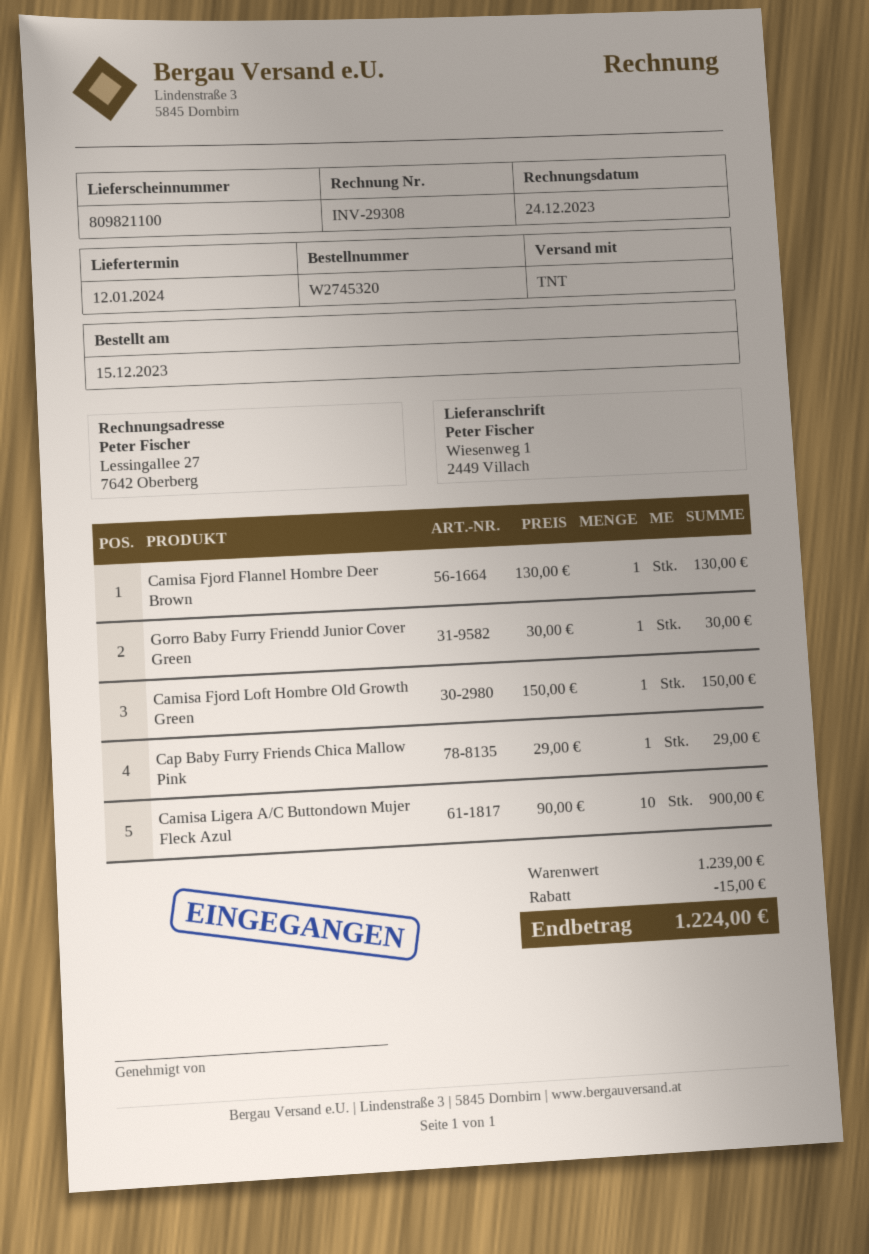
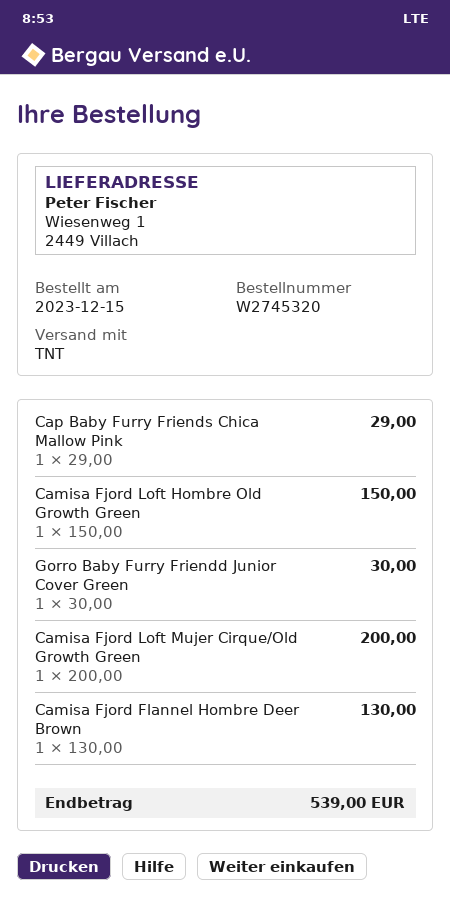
Camisa Ligera A/C Buttondown Mujer Fleck Azul: 10 x 90.00 = 900.00 -> none
Camisa Fjord Loft Mujer Cirque/Old Growth Green: none -> 1 x 200.00 = 200.00
discount: 15.00 -> none
total: 1224.00 -> 539.00

